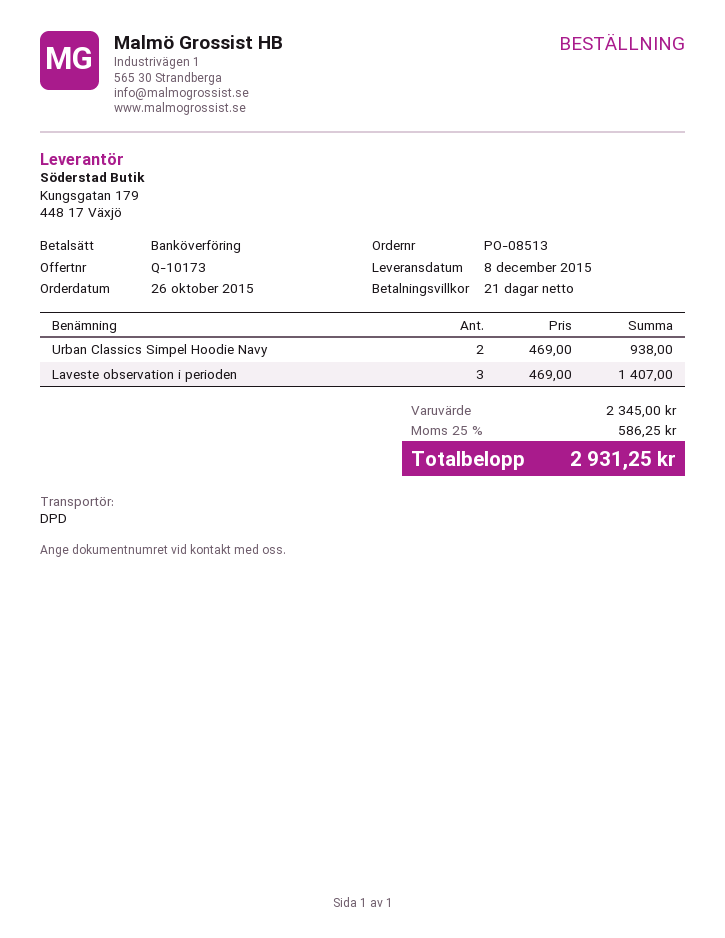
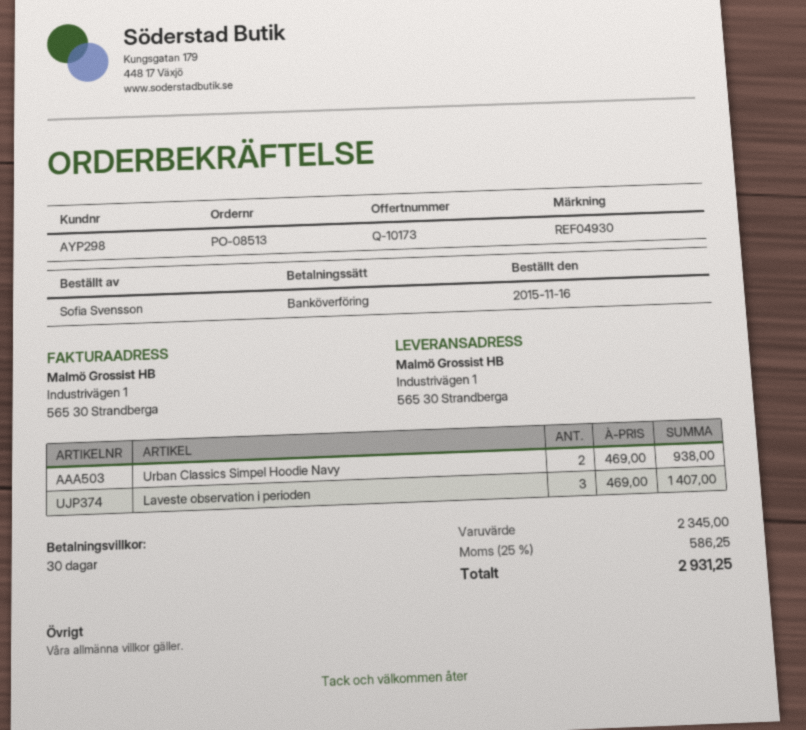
order date: 2015-10-26 -> 2015-11-16
payment terms: 21 days -> 30 days

